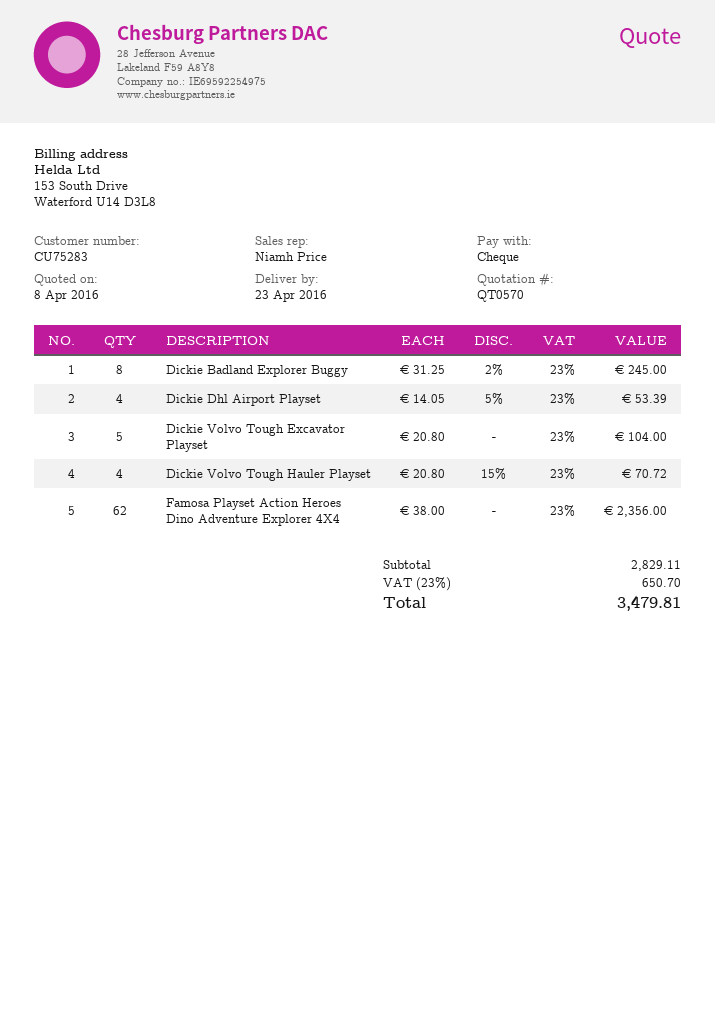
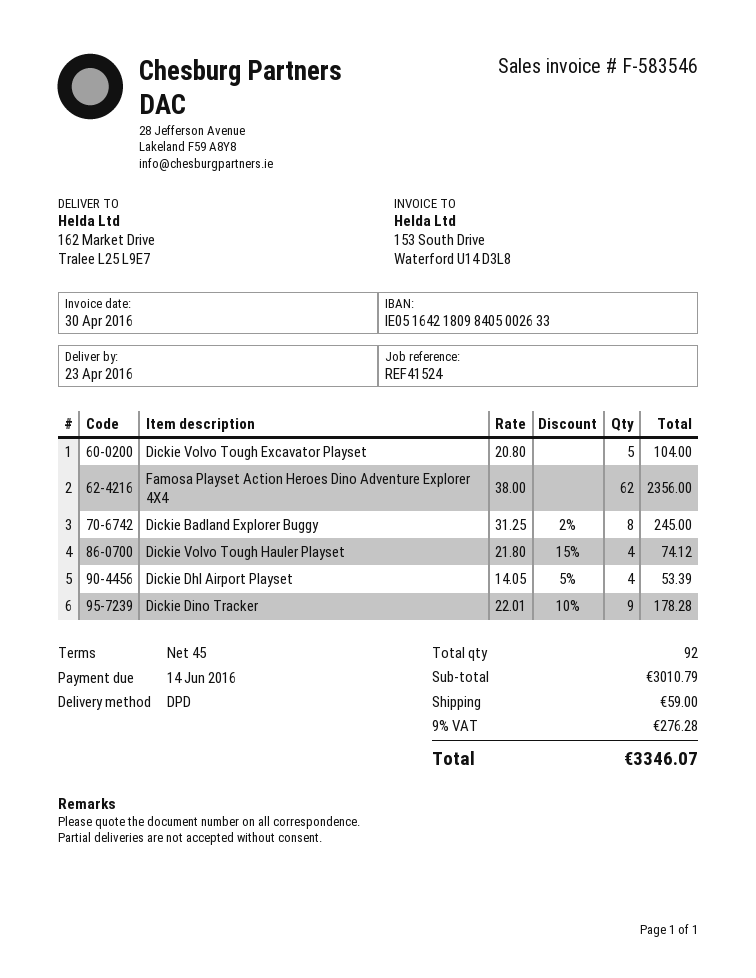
Dickie Volvo Tough Hauler Playset: 4 x 20.80 - 15% = 70.72 -> 4 x 21.80 - 15% = 74.12
Dickie Dino Tracker: none -> 9 x 22.01 - 10% = 178.28
subtotal: 2829.11 -> 3010.79
shipping: none -> 59.00
tax: 23% = 650.70 -> 9% = 276.28
total: 3479.81 -> 3346.07

